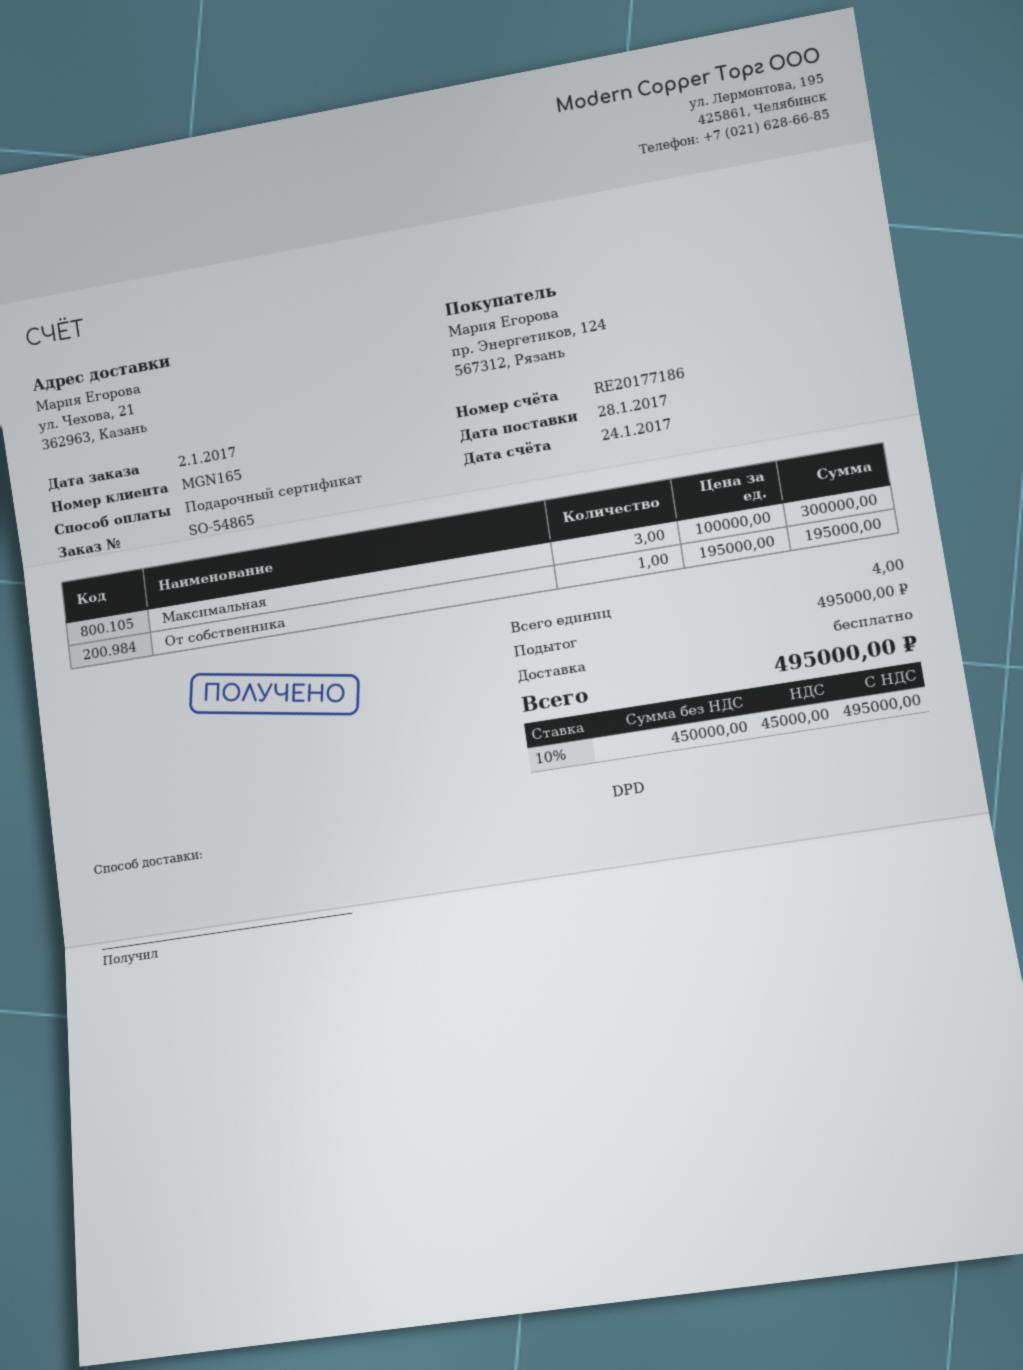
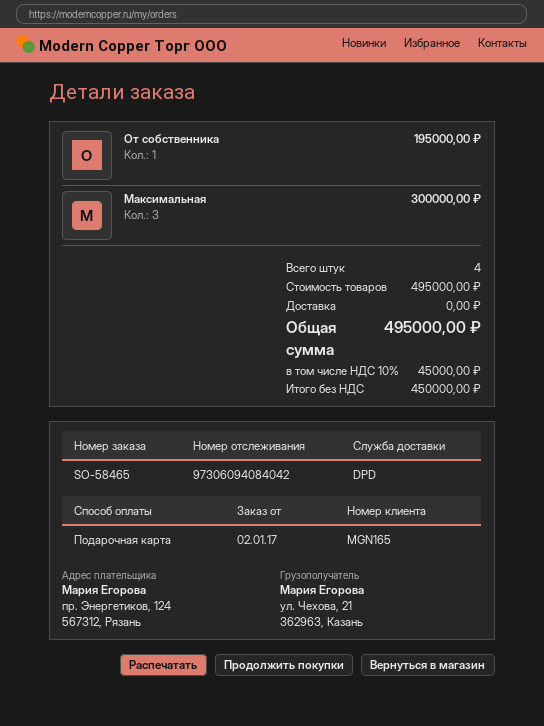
order number: SO-54865 -> SO-58465

